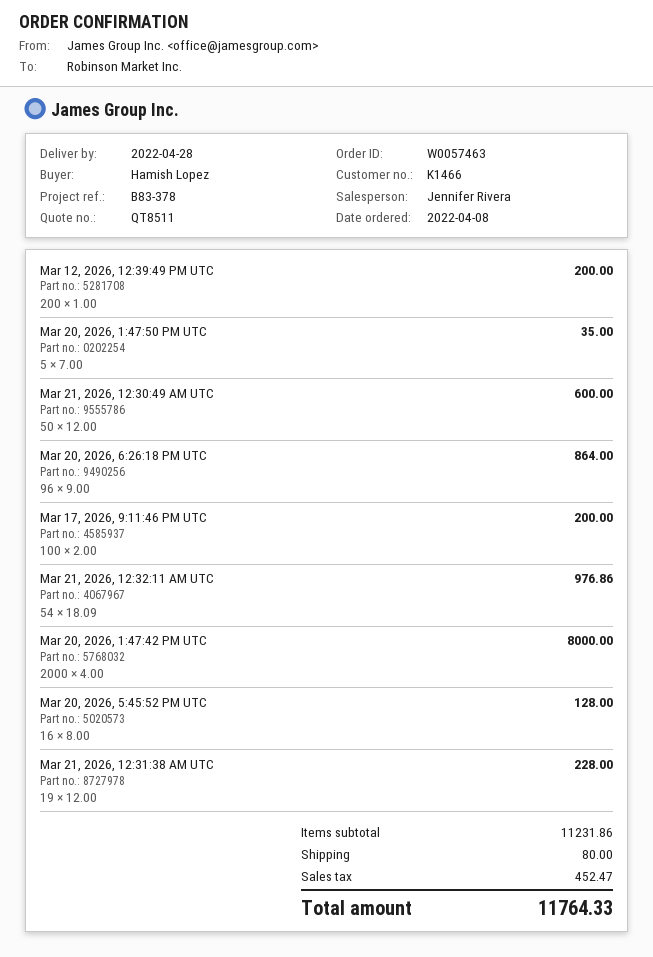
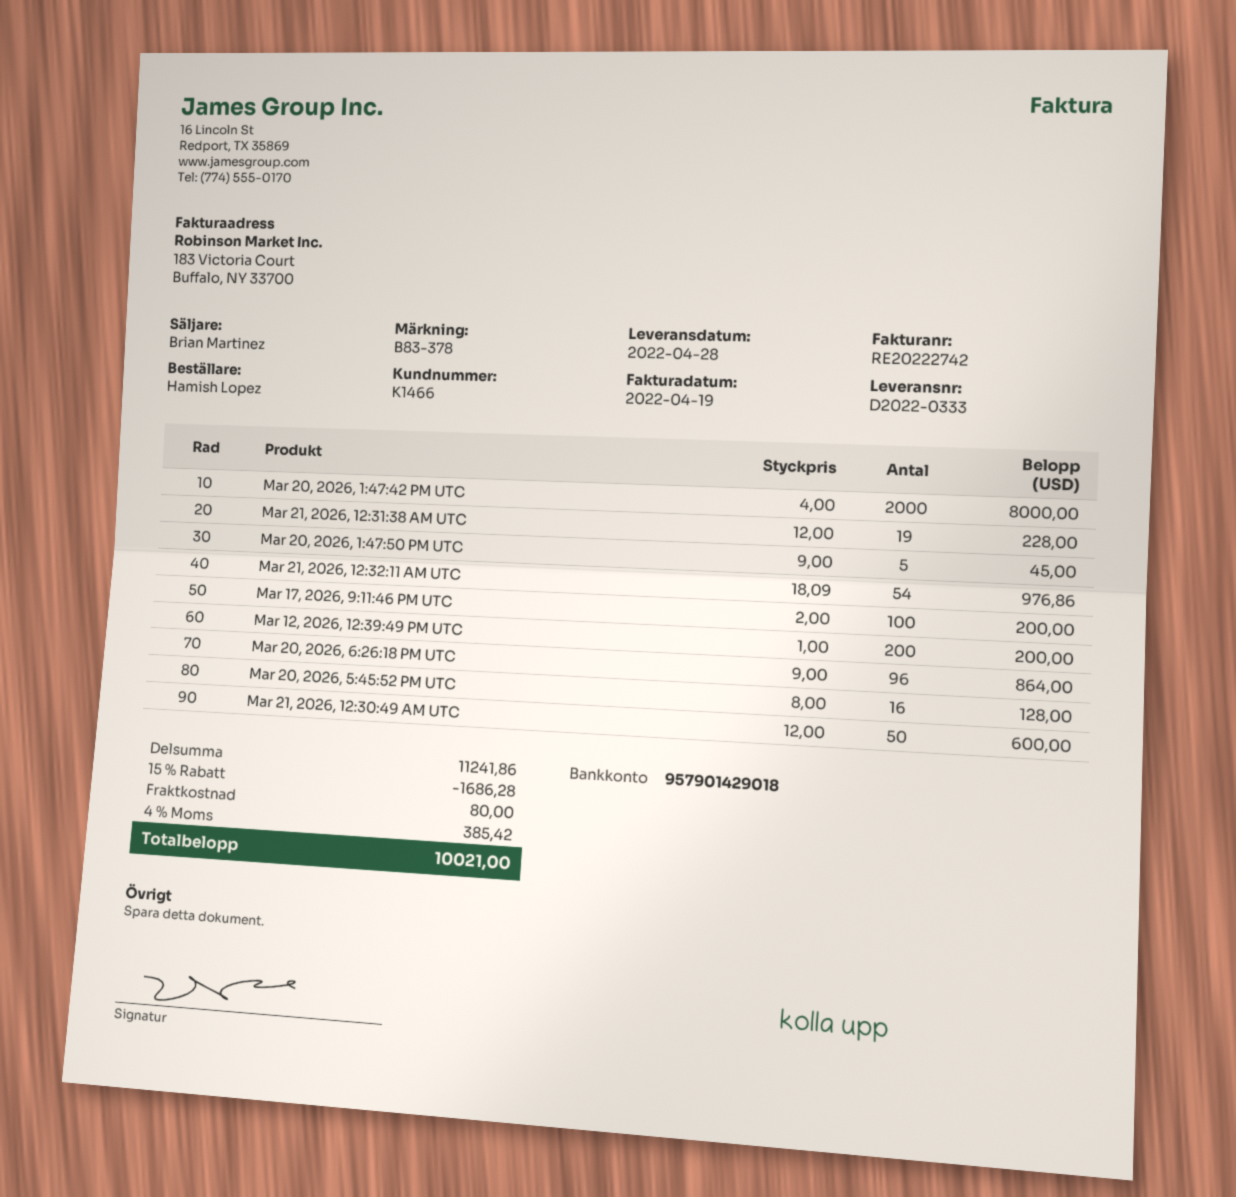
sales rep: Jennifer Rivera -> Brian Martinez
Mar 20, 2026, 1:47:50 PM UTC: 5 x 7.00 = 35.00 -> 5 x 9.00 = 45.00
subtotal: 11231.86 -> 11241.86
discount: none -> 15% = 1686.28
tax: 452.47 -> 385.42
total: 11764.33 -> 10021.00

